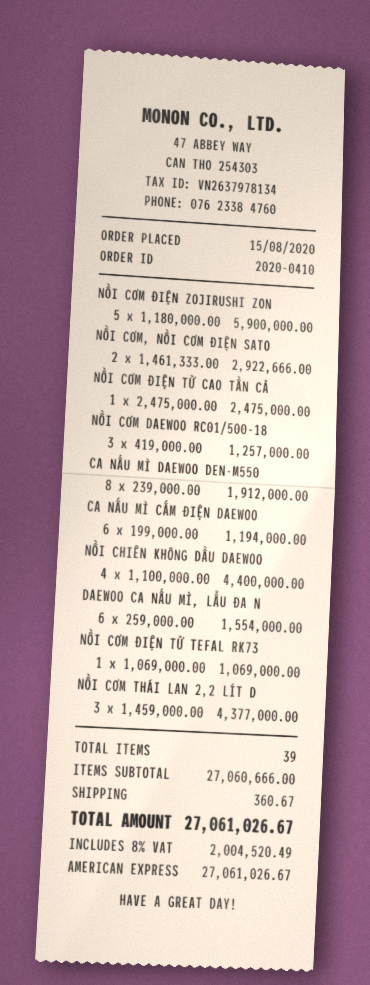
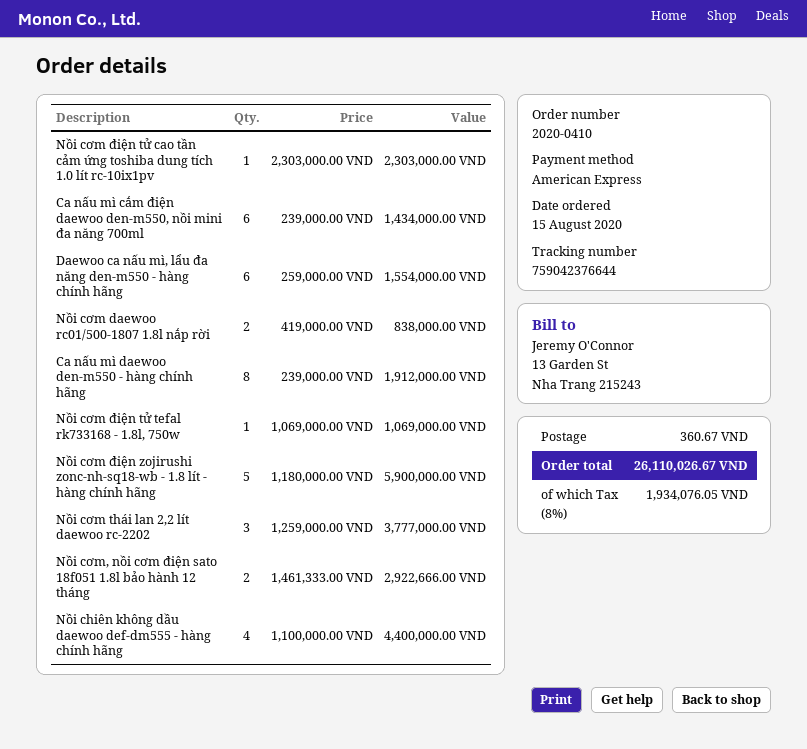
NỒI CƠM ĐIỆN TỬ CAO TẦN CẢ: 1 x 2475000.00 = 2475000.00 -> 1 x 2303000.00 = 2303000.00
NỒI CƠM DAEWOO RC01/500-18: 3 x 419000.00 = 1257000.00 -> 2 x 419000.00 = 838000.00
CA NẤU MÌ CẮM ĐIỆN DAEWOO: 6 x 199000.00 = 1194000.00 -> 6 x 239000.00 = 1434000.00
NỒI CƠM THÁI LAN 2,2 LÍT D: 3 x 1459000.00 = 4377000.00 -> 3 x 1259000.00 = 3777000.00
tax: 8% = 2004520.49 -> 8% = 1934076.05
total: 27061026.67 -> 26110026.67

